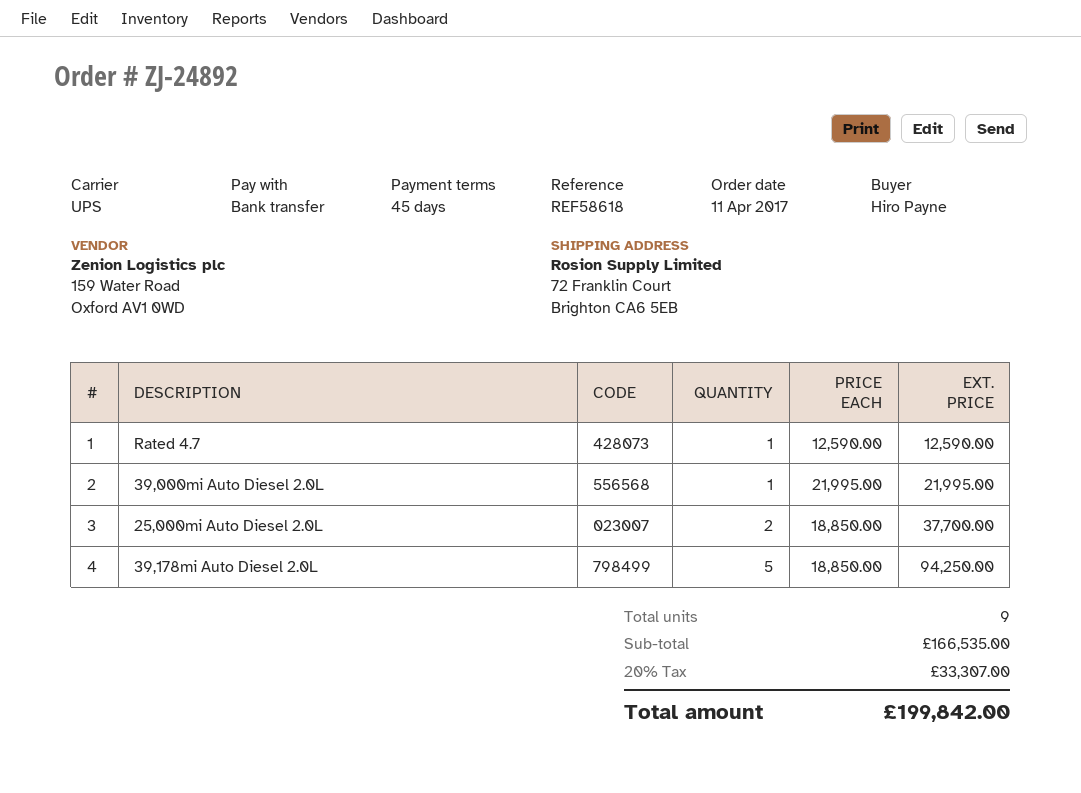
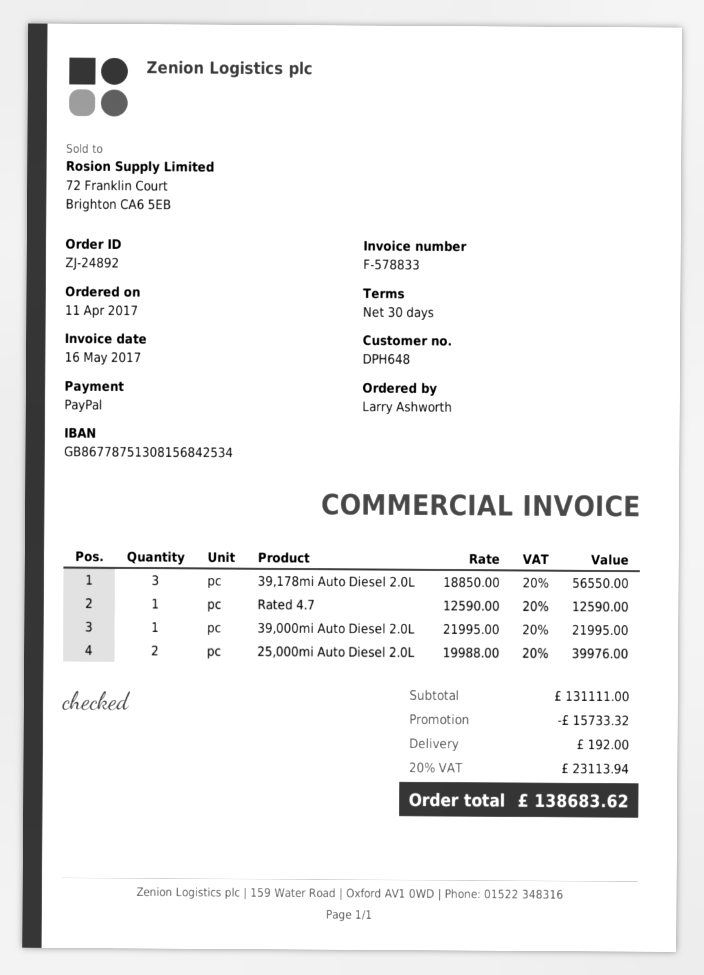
payment terms: 45 days -> 30 days
ordered by: Hiro Payne -> Larry Ashworth
payment method: bank transfer -> PayPal
25,000mi Auto Diesel 2.0L: 2 x 18850.00 = 37700.00 -> 2 x 19988.00 = 39976.00
39,178mi Auto Diesel 2.0L: 5 x 18850.00 = 94250.00 -> 3 x 18850.00 = 56550.00
subtotal: 166535.00 -> 131111.00
discount: none -> 15733.32
shipping: none -> 192.00
tax: 20% = 33307.00 -> 20% = 23113.94
total: 199842.00 -> 138683.62

